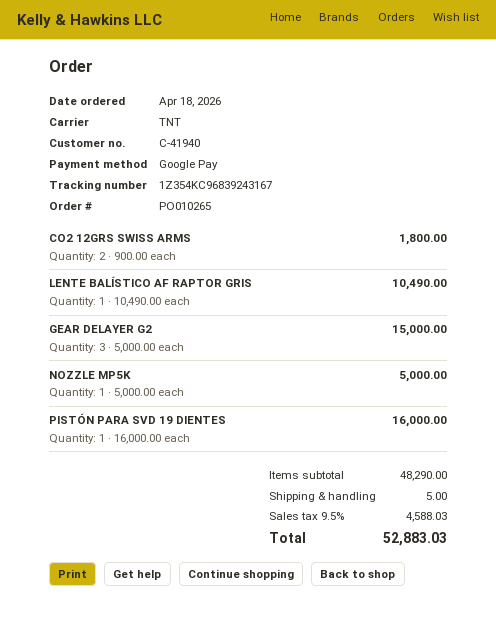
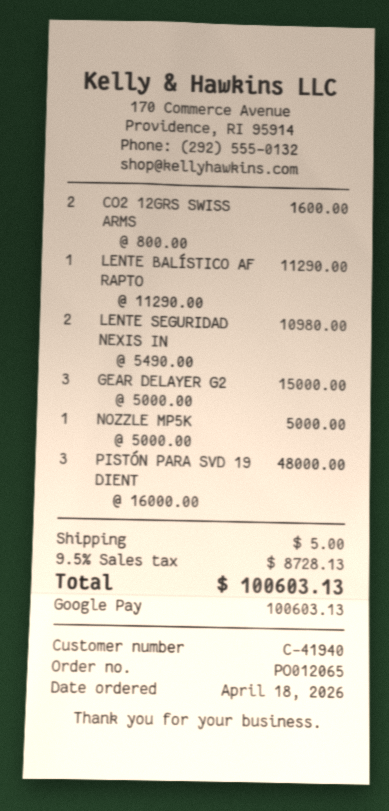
order number: PO010265 -> PO012065
CO2 12GRS SWISS ARMS: 2 x 900.00 = 1800.00 -> 2 x 800.00 = 1600.00
LENTE BALÍSTICO AF RAPTOR GRIS: 1 x 10490.00 = 10490.00 -> 1 x 11290.00 = 11290.00
PISTÓN PARA SVD 19 DIENTES: 1 x 16000.00 = 16000.00 -> 3 x 16000.00 = 48000.00
LENTE SEGURIDAD NEXIS IN: none -> 2 x 5490.00 = 10980.00
tax: 9.5% = 4588.03 -> 9.5% = 8728.13
total: 52883.03 -> 100603.13

